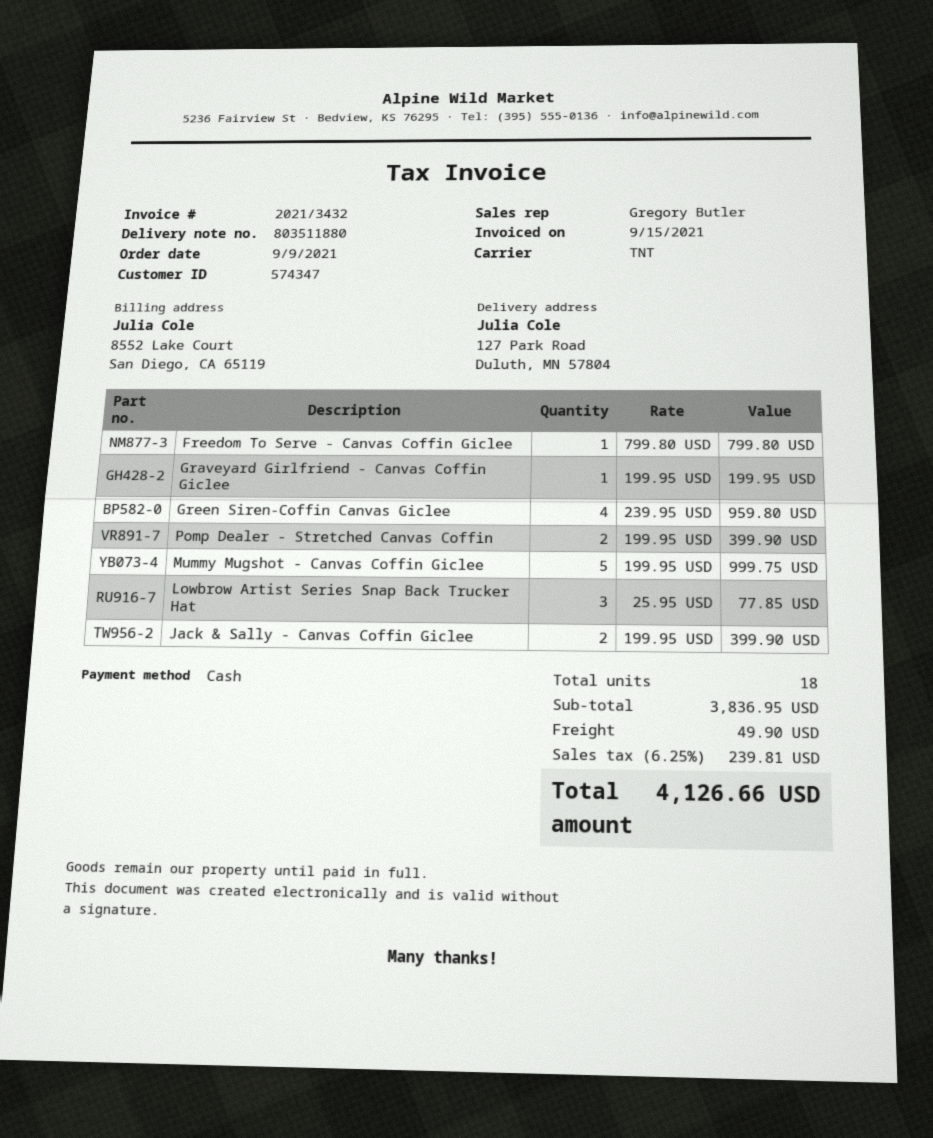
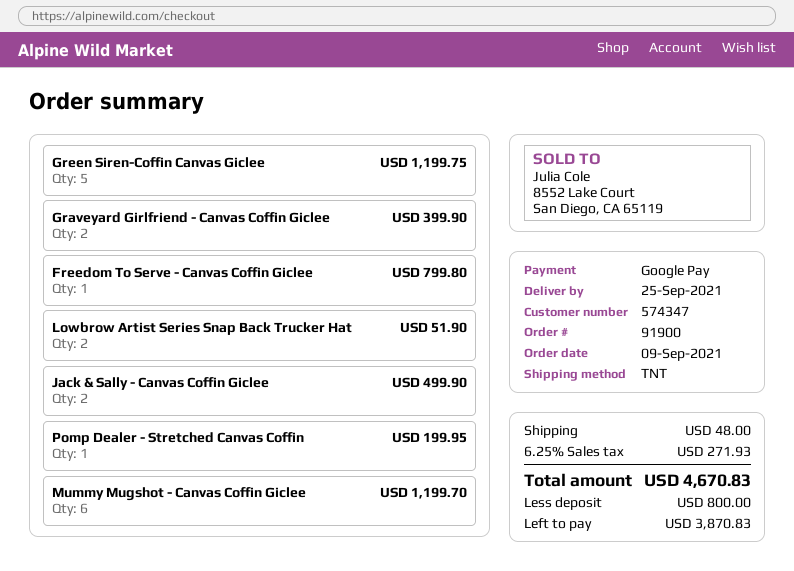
payment method: cash -> Google Pay
Graveyard Girlfriend - Canvas Coffin Giclee: 1 for 199.95 -> 2 for 399.90
Green Siren-Coffin Canvas Giclee: 4 for 959.80 -> 5 for 1199.75
Pomp Dealer - Stretched Canvas Coffin: 2 for 399.90 -> 1 for 199.95
Mummy Mugshot - Canvas Coffin Giclee: 5 for 999.75 -> 6 for 1199.70
Lowbrow Artist Series Snap Back Trucker Hat: 3 for 77.85 -> 2 for 51.90
Jack & Sally - Canvas Coffin Giclee: 2 for 399.90 -> 2 for 499.90
shipping: 49.90 -> 48.00
tax: 6.25% = 239.81 -> 6.25% = 271.93
total: 4126.66 -> 4670.83

